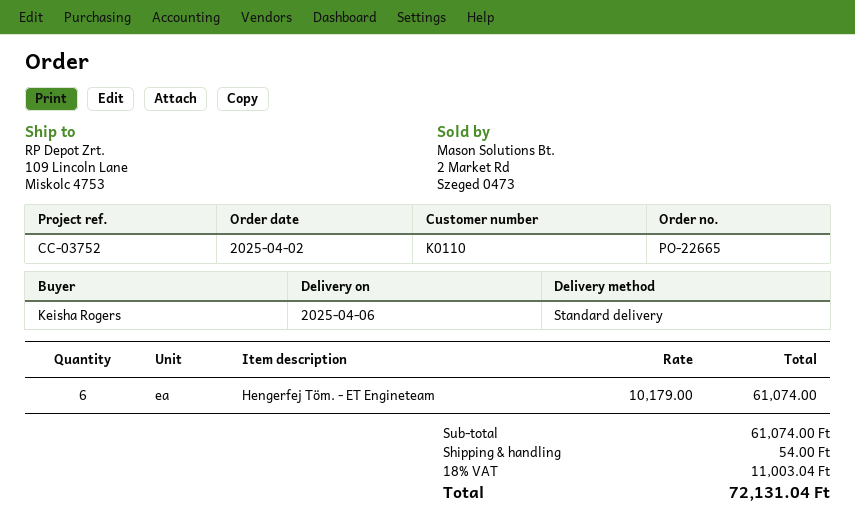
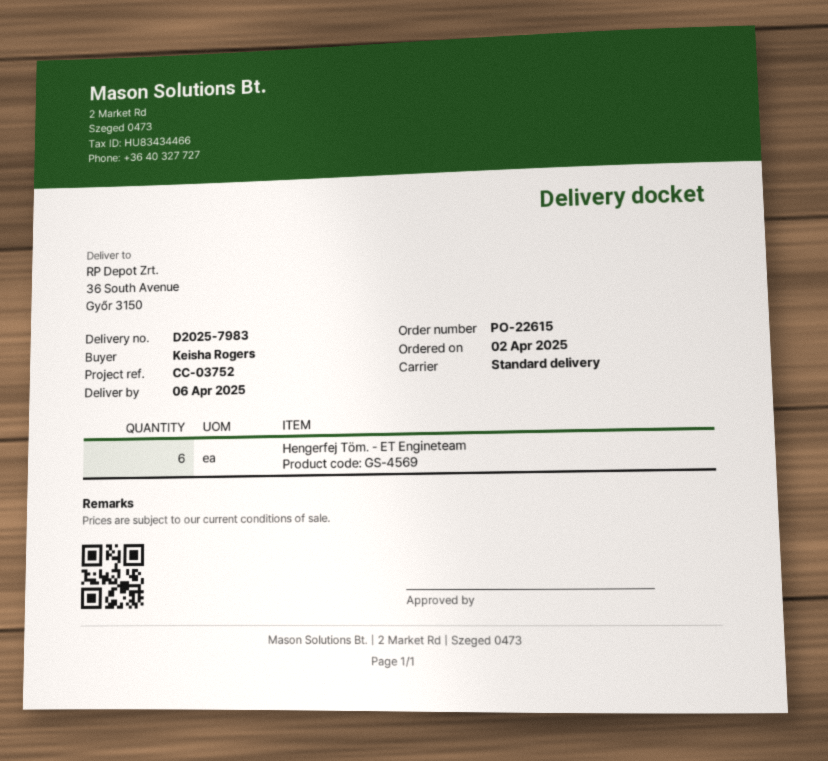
order number: PO-22665 -> PO-22615
ship to: 109 Lincoln Lane, Miskolc 4753 -> 36 South Avenue, Győr 3150

